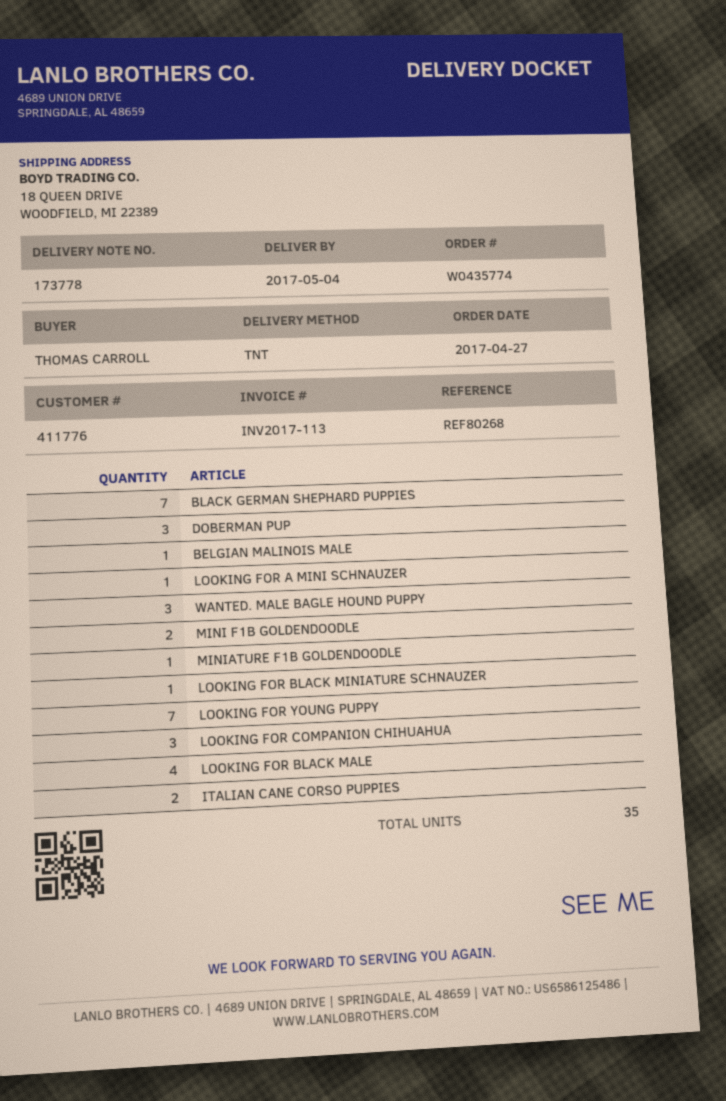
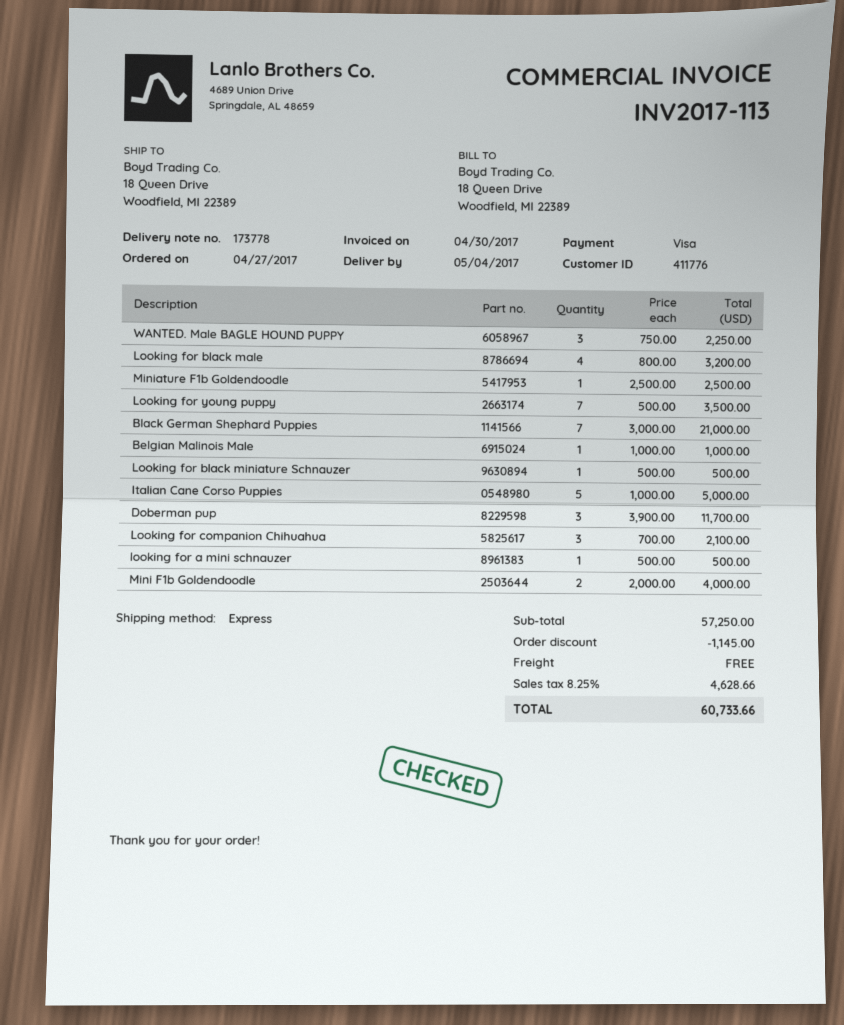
shipping method: TNT -> express
ITALIAN CANE CORSO PUPPIES: 2 -> 5

